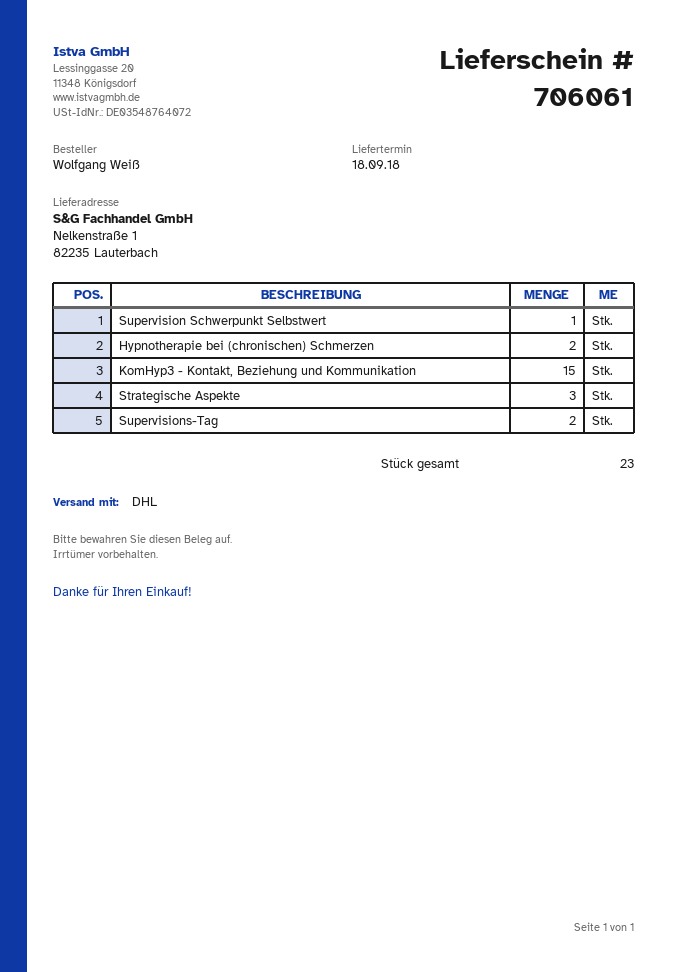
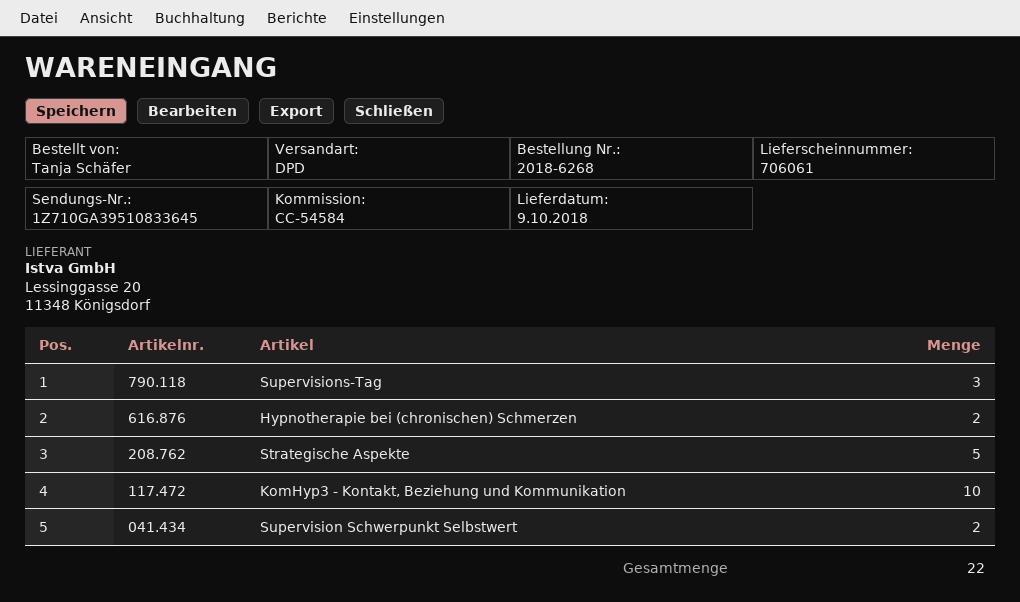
delivery date: 2018-09-18 -> 2018-10-09
ordered by: Wolfgang Weiß -> Tanja Schäfer
shipping method: DHL -> DPD
Supervision Schwerpunkt Selbstwert: 1 -> 2
KomHyp3 - Kontakt, Beziehung und Kommunikation: 15 -> 10
Strategische Aspekte: 3 -> 5
Supervisions-Tag: 2 -> 3
total quantity: 23 -> 22

